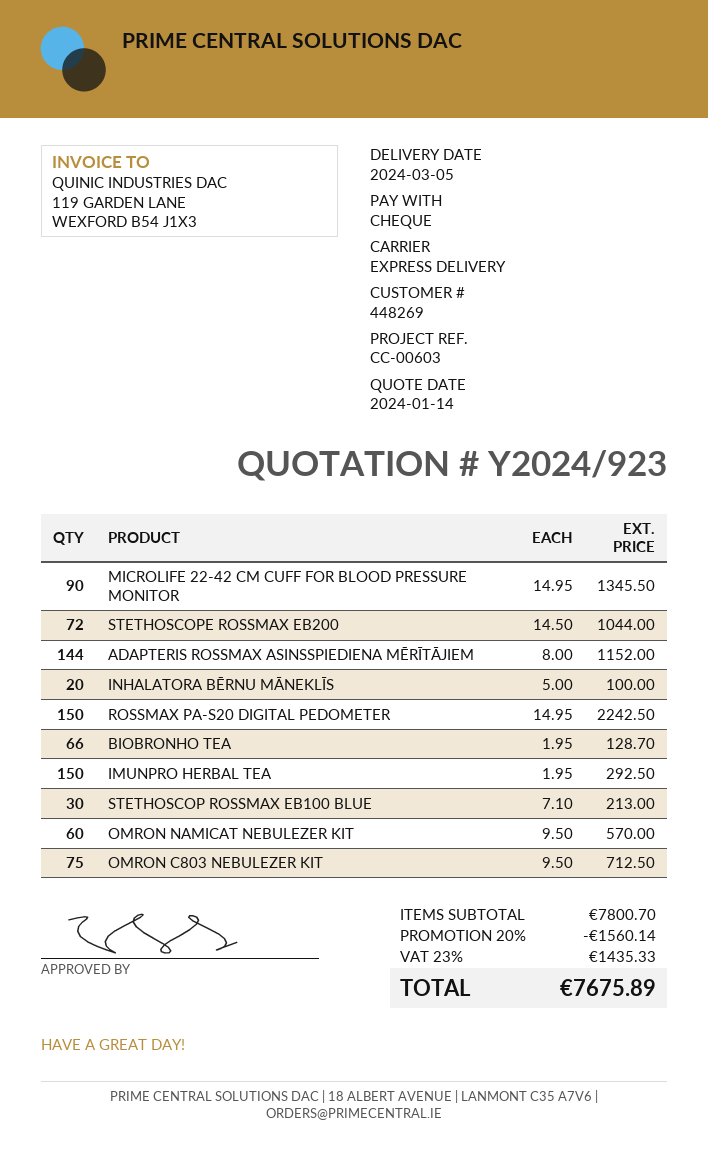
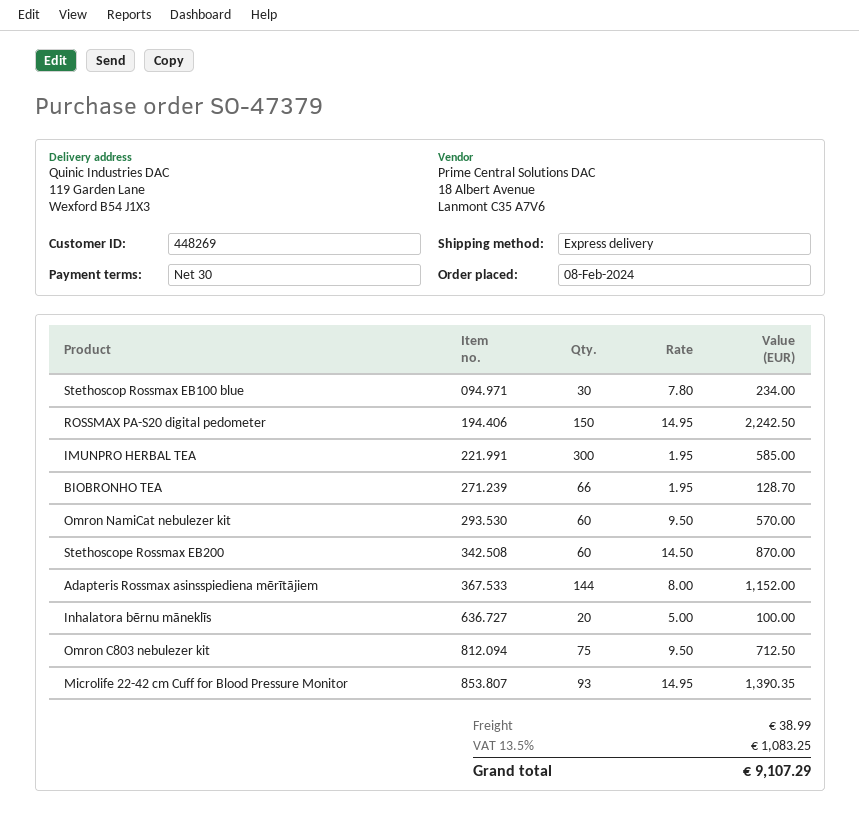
MICROLIFE 22-42 CM CUFF FOR BLOOD PRESSURE MONITOR: 90 x 14.95 = 1345.50 -> 93 x 14.95 = 1390.35
STETHOSCOPE ROSSMAX EB200: 72 x 14.50 = 1044.00 -> 60 x 14.50 = 870.00
IMUNPRO HERBAL TEA: 150 x 1.95 = 292.50 -> 300 x 1.95 = 585.00
STETHOSCOP ROSSMAX EB100 BLUE: 30 x 7.10 = 213.00 -> 30 x 7.80 = 234.00
discount: 20% = 1560.14 -> none
shipping: none -> 38.99
tax: 23% = 1435.33 -> 13.5% = 1083.25
total: 7675.89 -> 9107.29

